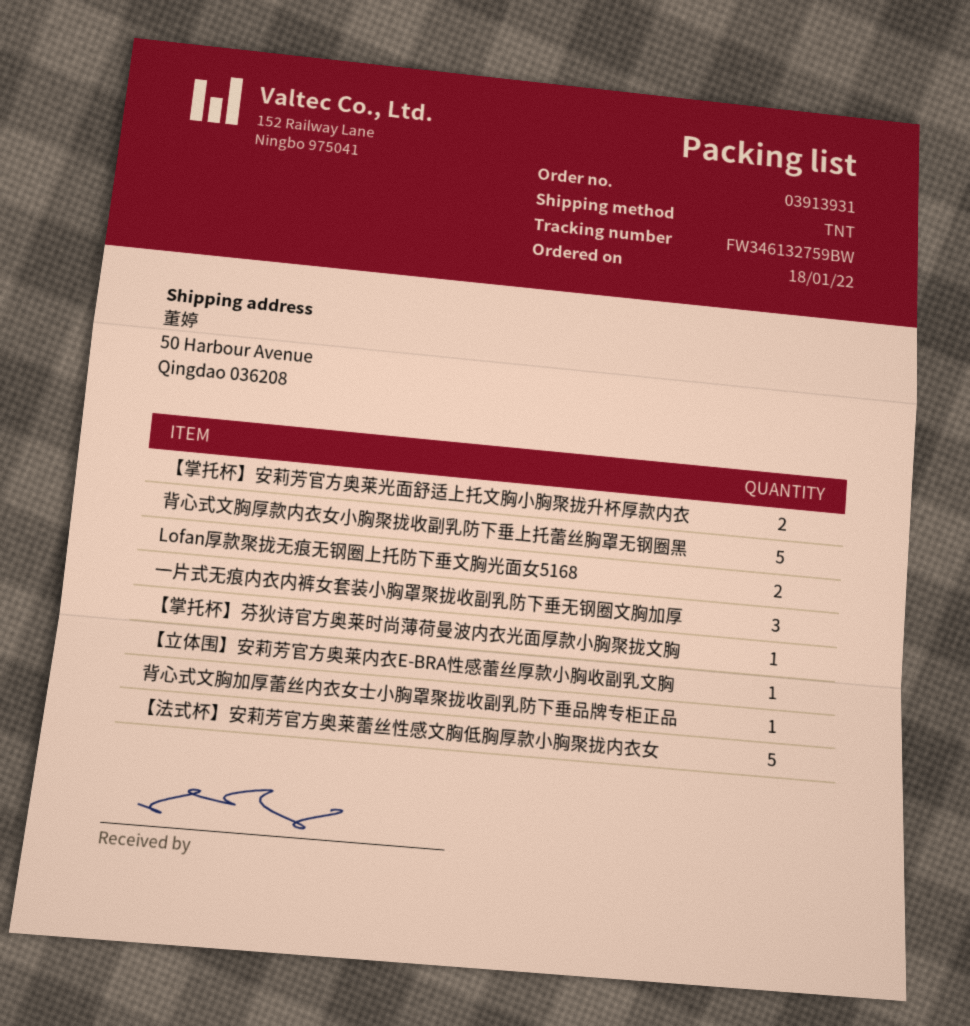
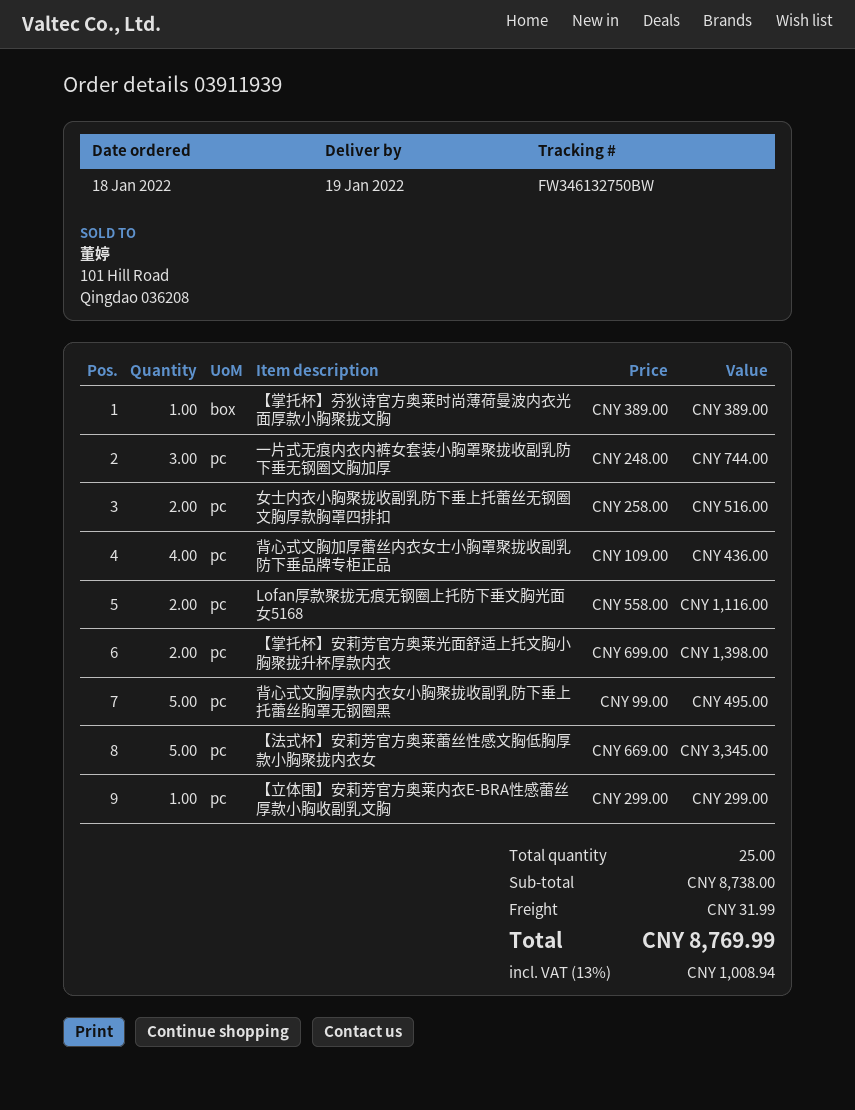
order number: 03913931 -> 03911939
tracking number: FW346132759BW -> FW346132750BW
背心式文胸加厚蕾丝内衣女士小胸罩聚拢收副乳防下垂品牌专柜正品: 1 -> 4
女士内衣小胸聚拢收副乳防下垂上托蕾丝无钢圈文胸厚款胸罩四排扣: none -> 2

